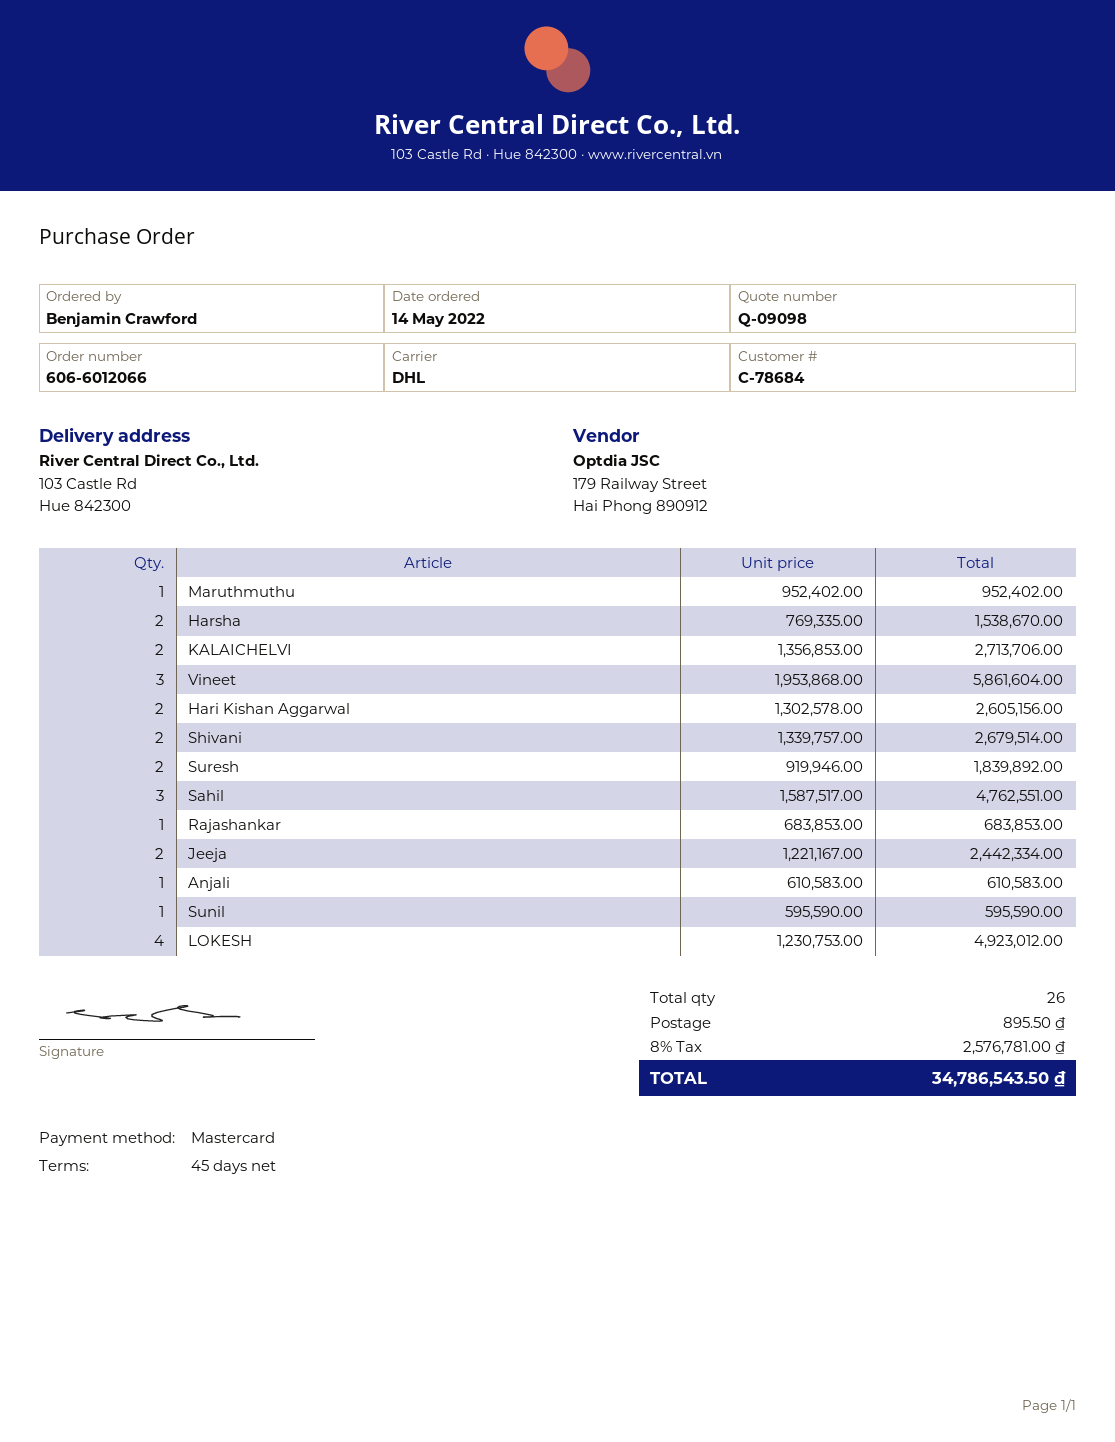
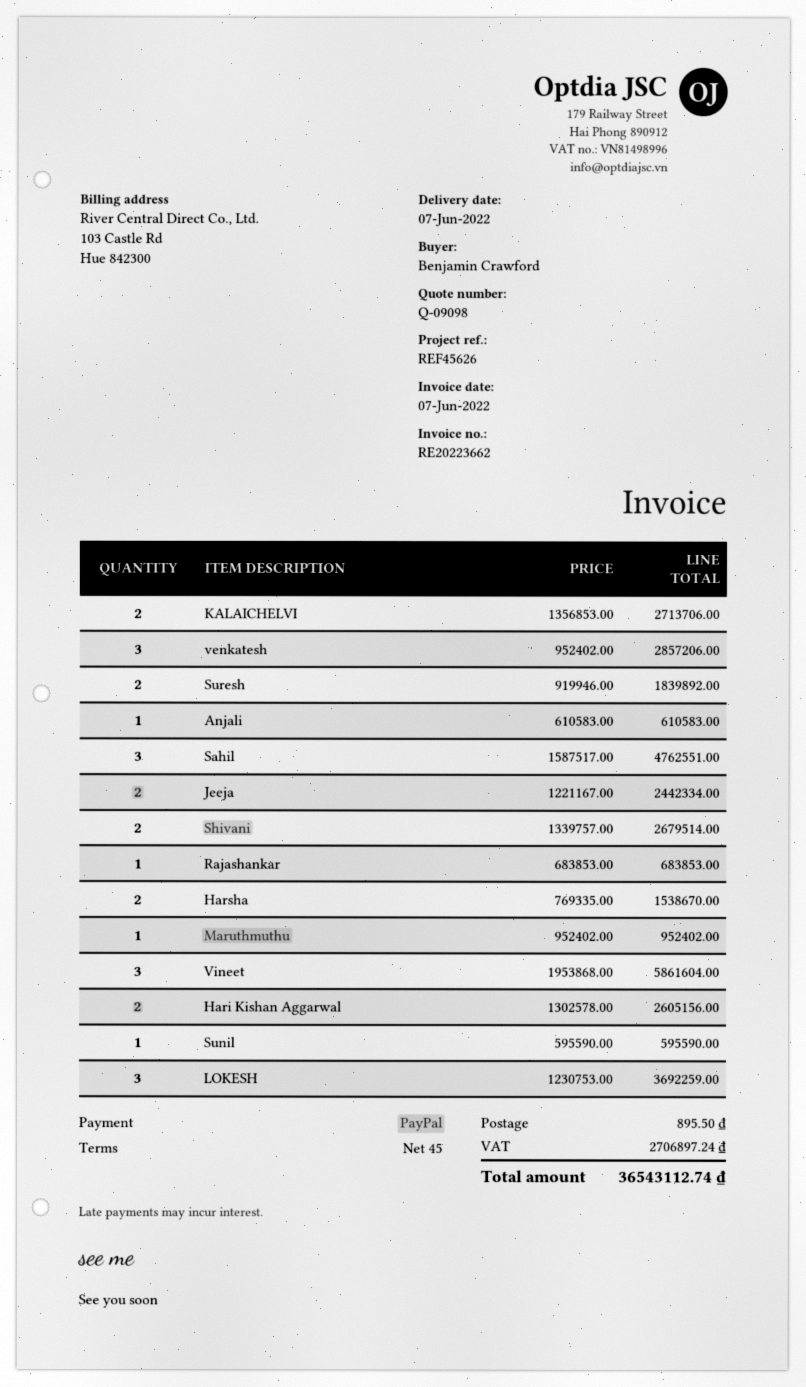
payment method: Mastercard -> PayPal
LOKESH: 4 x 1230753.00 = 4923012.00 -> 3 x 1230753.00 = 3692259.00
venkatesh: none -> 3 x 952402.00 = 2857206.00
tax: 2576781.00 -> 2706897.24
total: 34786543.50 -> 36543112.74

